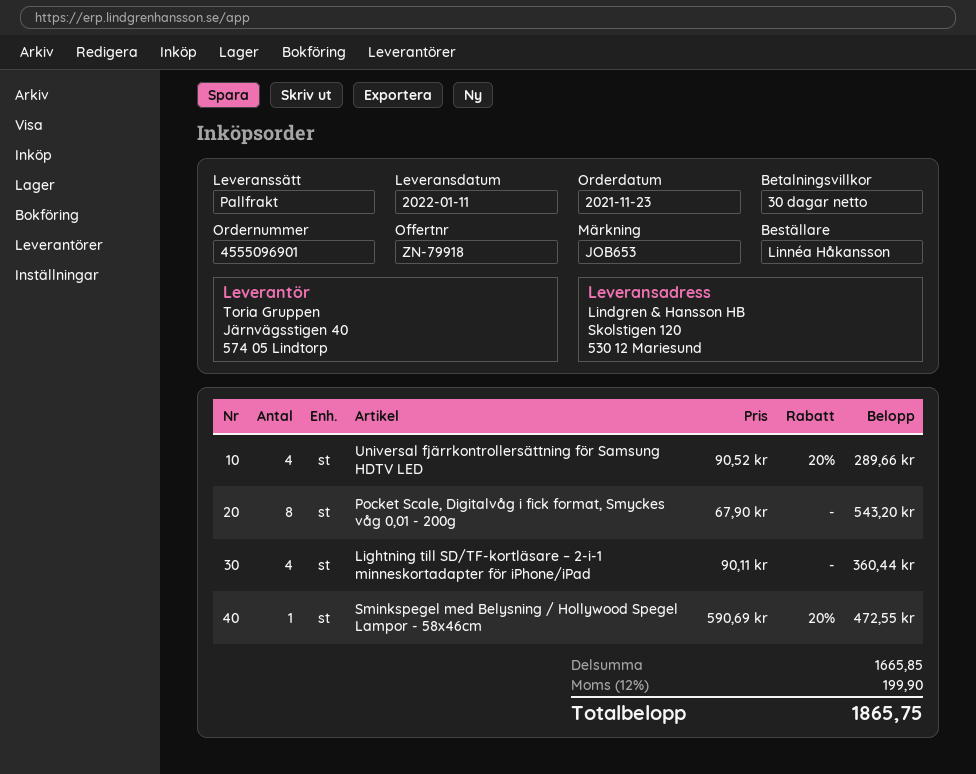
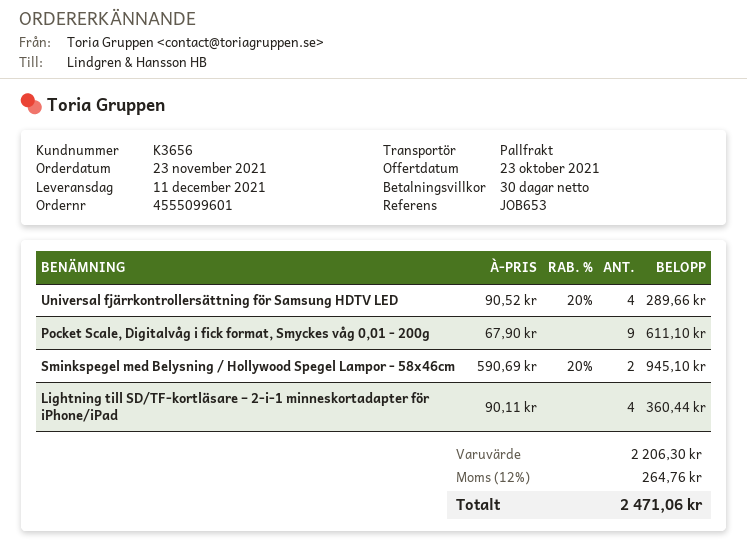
order number: 4555096901 -> 4555099601
delivery date: 2022-01-11 -> 2021-12-11
Pocket Scale, Digitalvåg i fick format, Smyckes våg 0,01 - 200g: 8 x 67.90 = 543.20 -> 9 x 67.90 = 611.10
Sminkspegel med Belysning / Hollywood Spegel Lampor - 58x46cm: 1 x 590.69 - 20% = 472.55 -> 2 x 590.69 - 20% = 945.10
subtotal: 1665.85 -> 2206.30
tax: 12% = 199.90 -> 12% = 264.76
total: 1865.75 -> 2471.06

